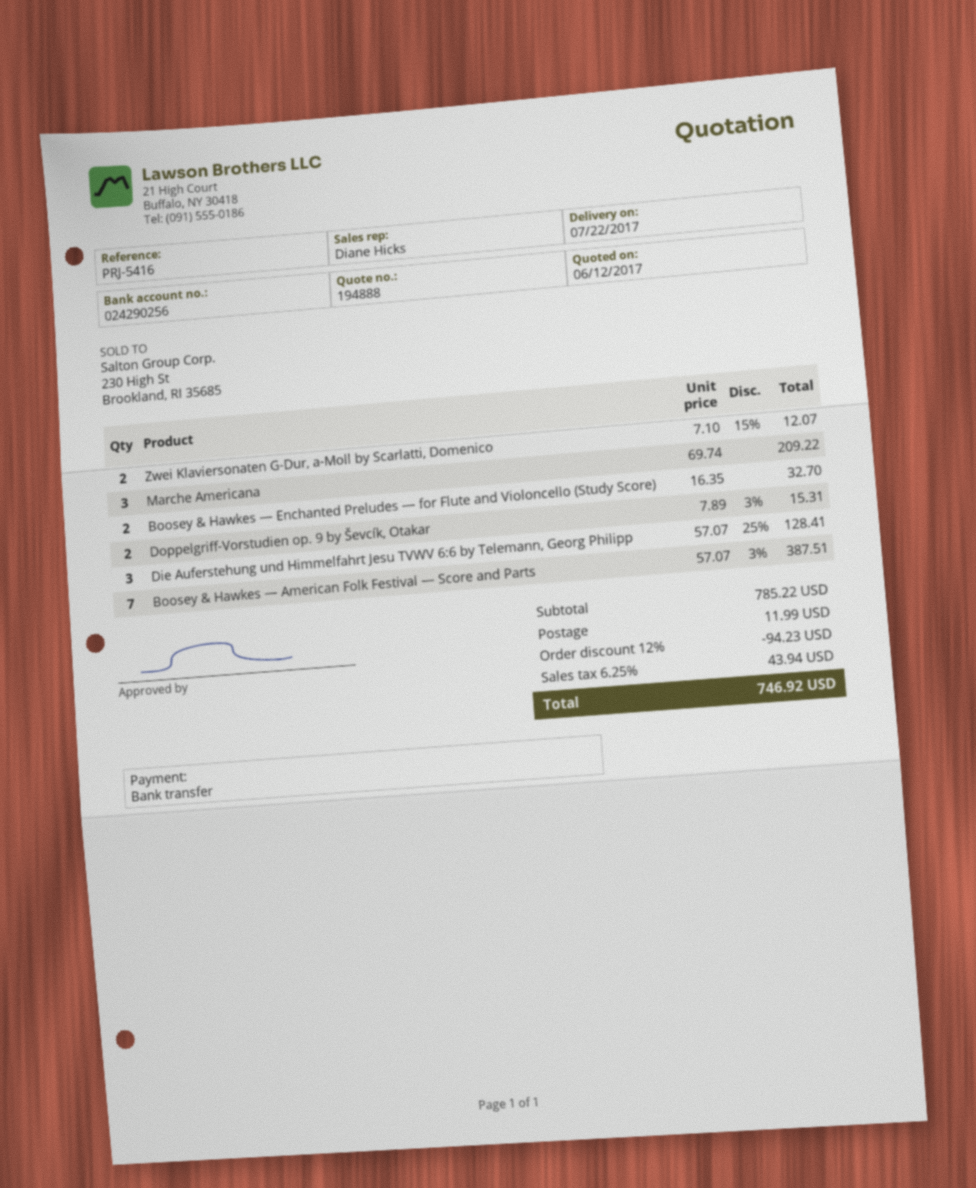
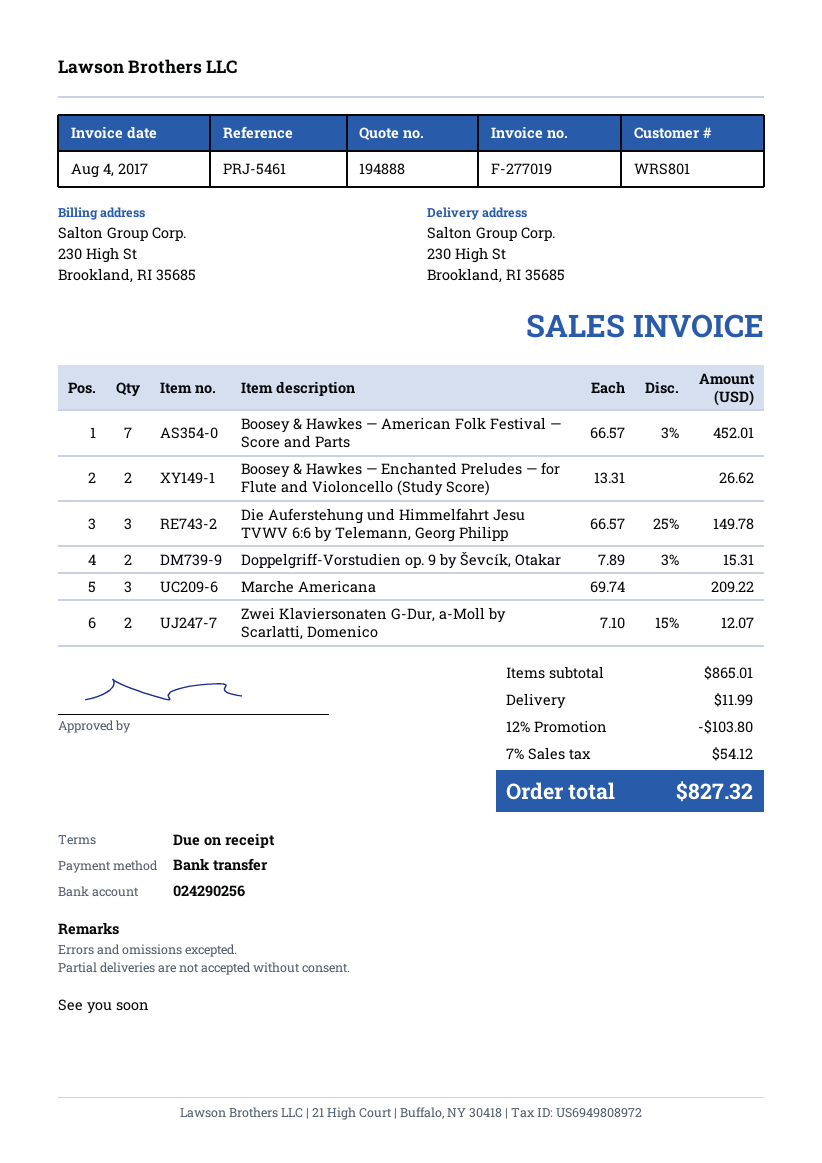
reference: PRJ-5416 -> PRJ-5461
Boosey & Hawkes — Enchanted Preludes — for Flute and Violoncello (Study Score): 2 x 16.35 = 32.70 -> 2 x 13.31 = 26.62
Die Auferstehung und Himmelfahrt Jesu TVWV 6:6 by Telemann, Georg Philipp: 3 x 57.07 - 25% = 128.41 -> 3 x 66.57 - 25% = 149.78
Boosey & Hawkes — American Folk Festival — Score and Parts: 7 x 57.07 - 3% = 387.51 -> 7 x 66.57 - 3% = 452.01
subtotal: 785.22 -> 865.01
discount: 12% = 94.23 -> 12% = 103.80
tax: 6.25% = 43.94 -> 7% = 54.12
total: 746.92 -> 827.32

